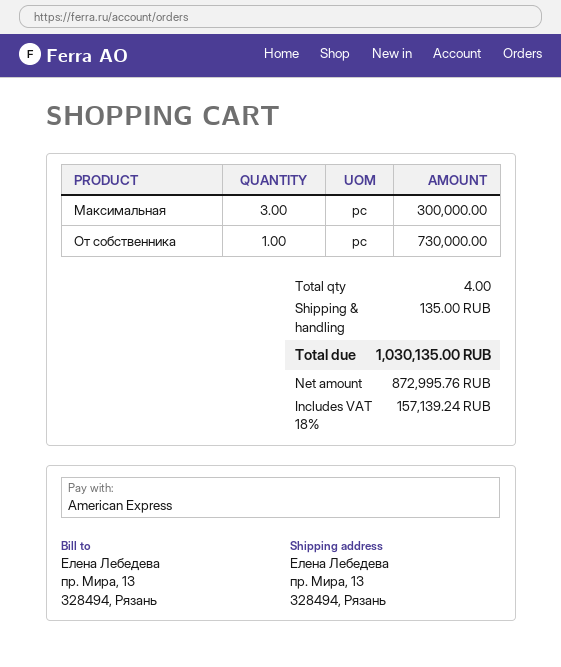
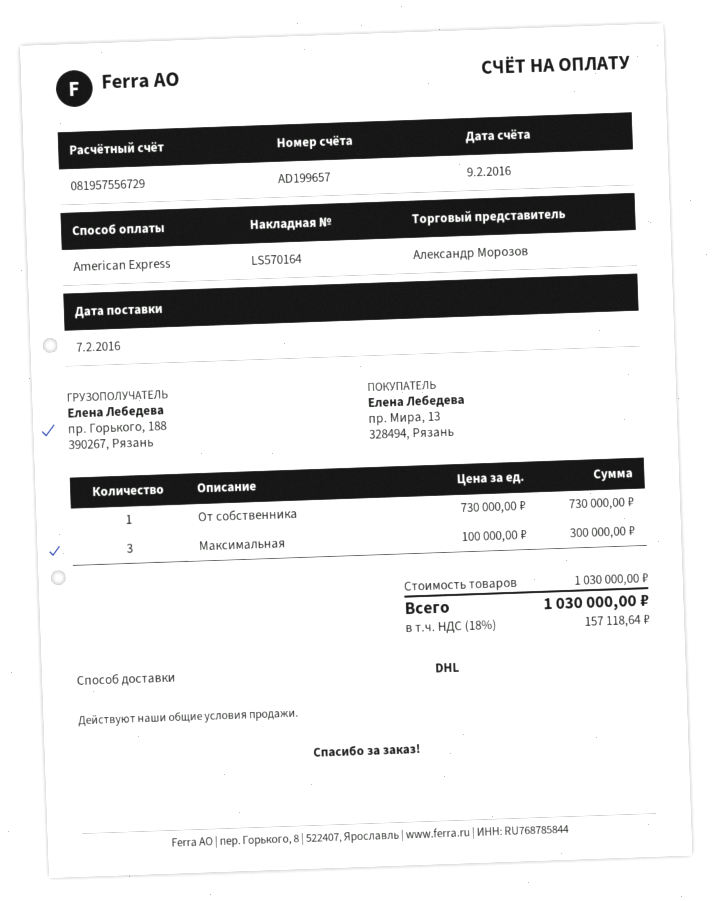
ship to: пр. Мира, 13, 328494, Рязань -> пр. Горького, 188, 390267, Рязань
shipping: 135.00 -> none
tax: 18% = 157139.24 -> 18% = 157118.64
total: 1030135.00 -> 1030000.00

